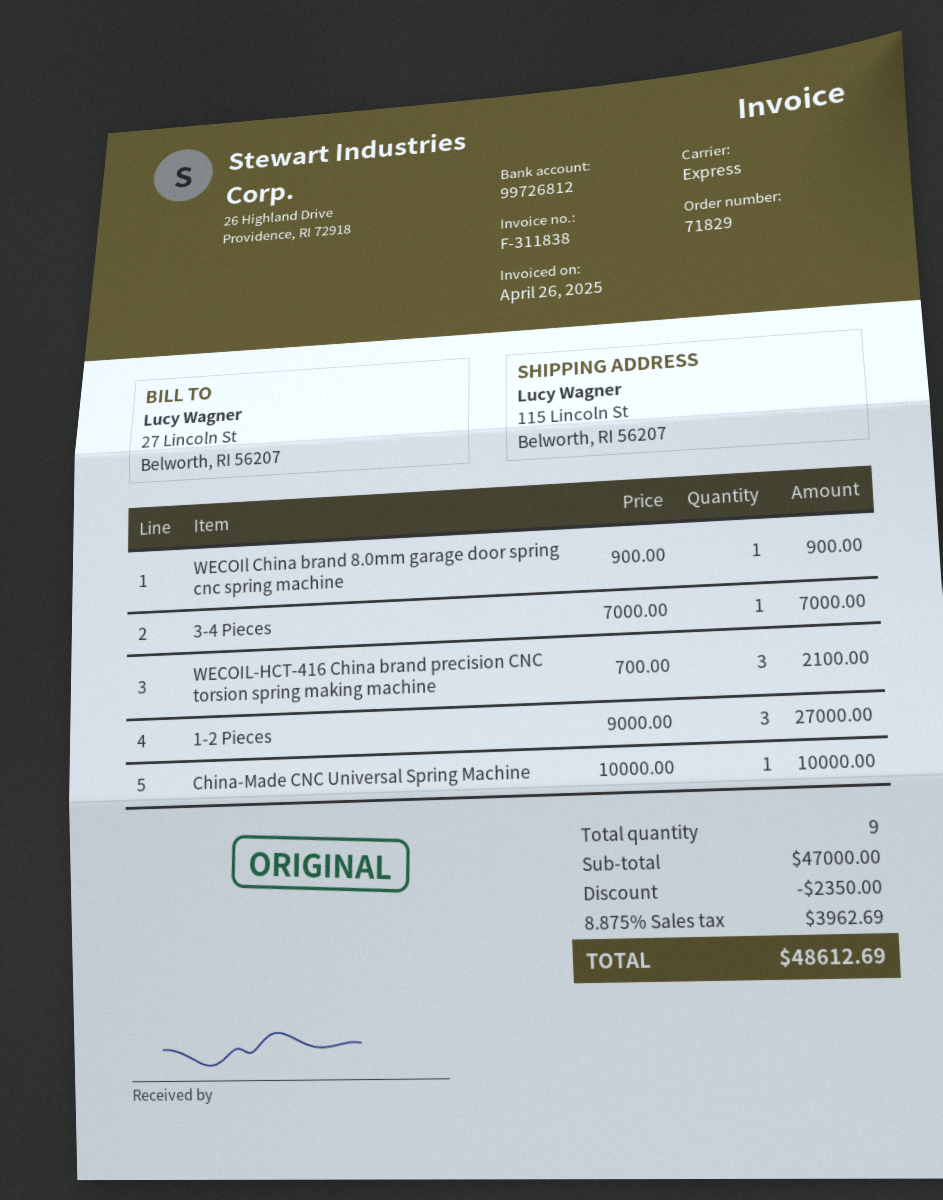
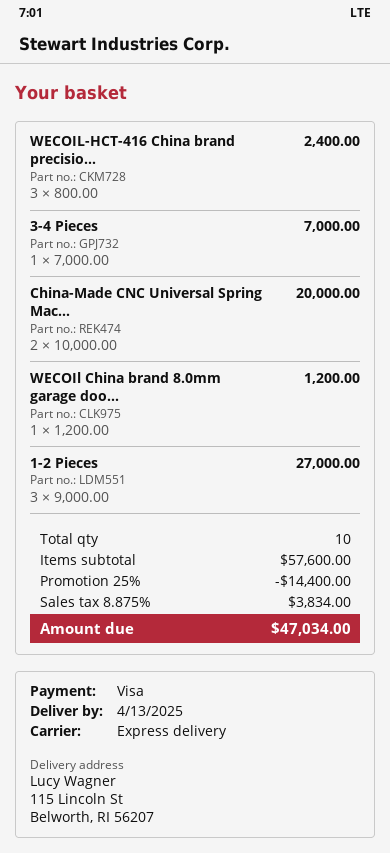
WECOIl China brand 8.0mm garage door spring cnc spring machine: 1 x 900.00 = 900.00 -> 1 x 1200.00 = 1200.00
WECOIL-HCT-416 China brand precision CNC torsion spring making machine: 3 x 700.00 = 2100.00 -> 3 x 800.00 = 2400.00
China-Made CNC Universal Spring Machine: 1 x 10000.00 = 10000.00 -> 2 x 10000.00 = 20000.00
total quantity: 9 -> 10
subtotal: 47000.00 -> 57600.00
discount: 2350.00 -> 14400.00
tax: 8.875% = 3962.69 -> 8.875% = 3834.00
total: 48612.69 -> 47034.00

